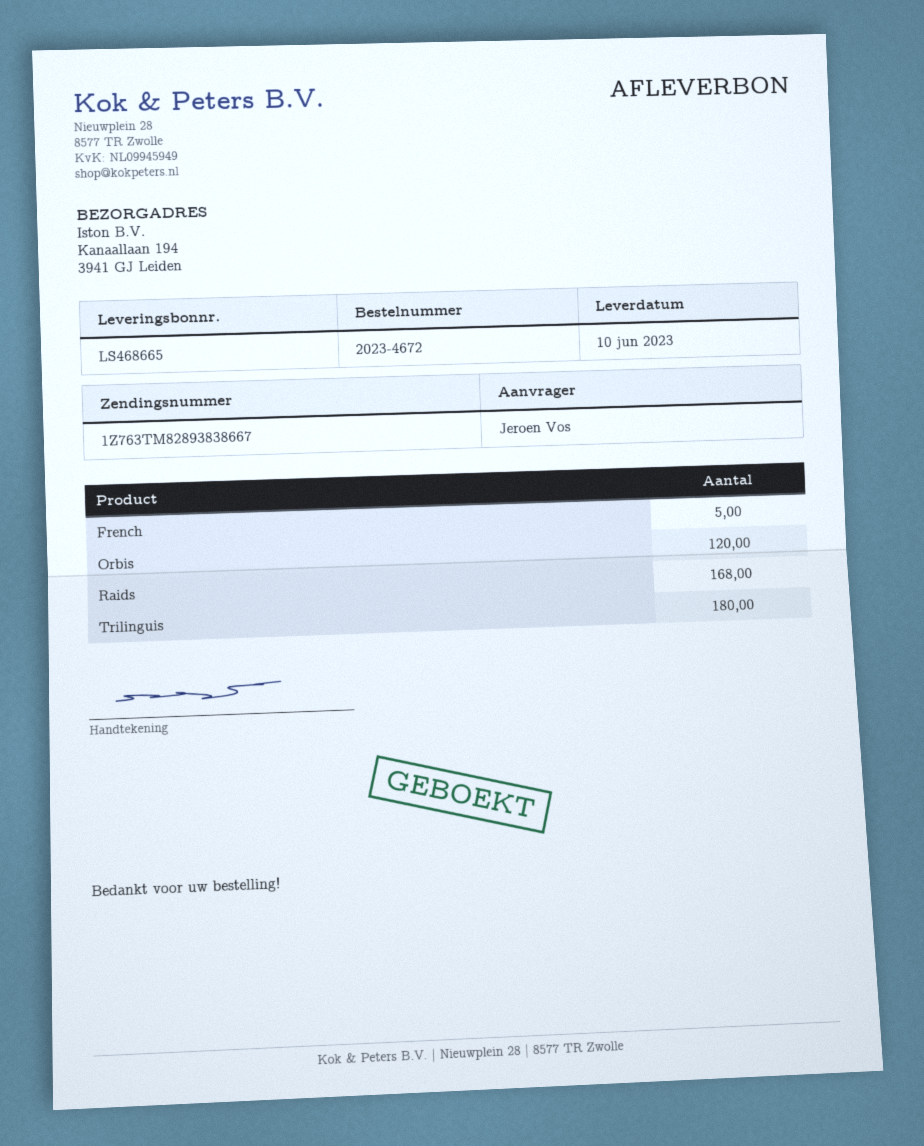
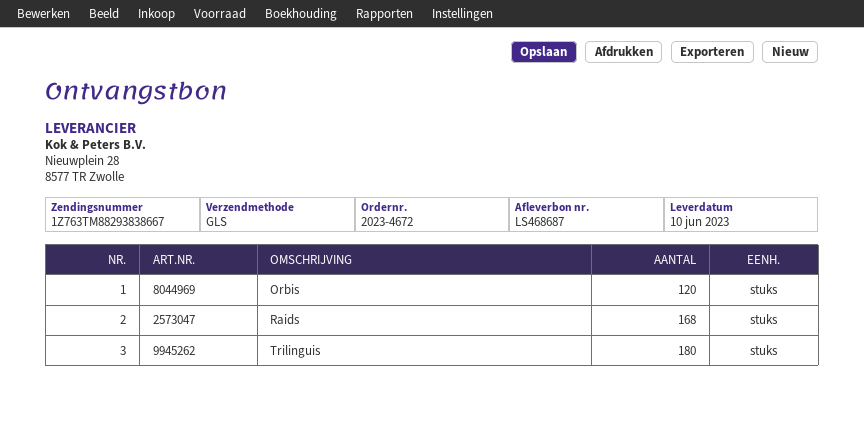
delivery note number: LS468665 -> LS468687
tracking number: 1Z763TM82893838667 -> 1Z763TM88293838667
French: 5 -> none

